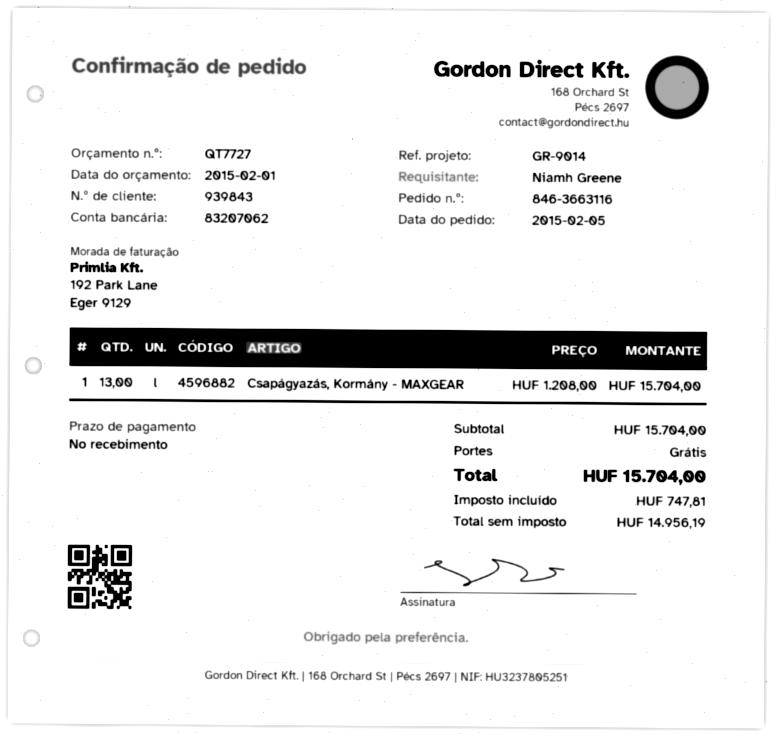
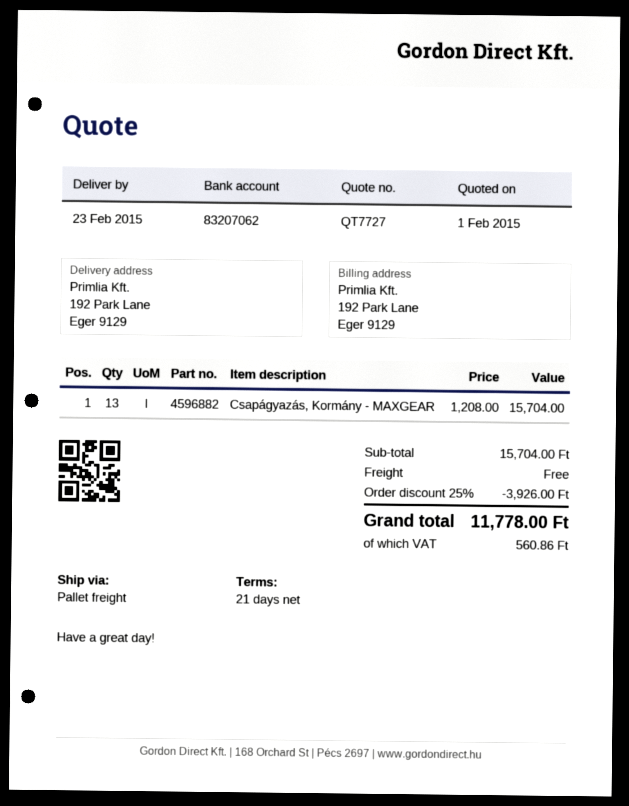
payment terms: on receipt -> 21 days
discount: none -> 25% = 3926.00
tax: 747.81 -> 560.86
total: 15704.00 -> 11778.00

